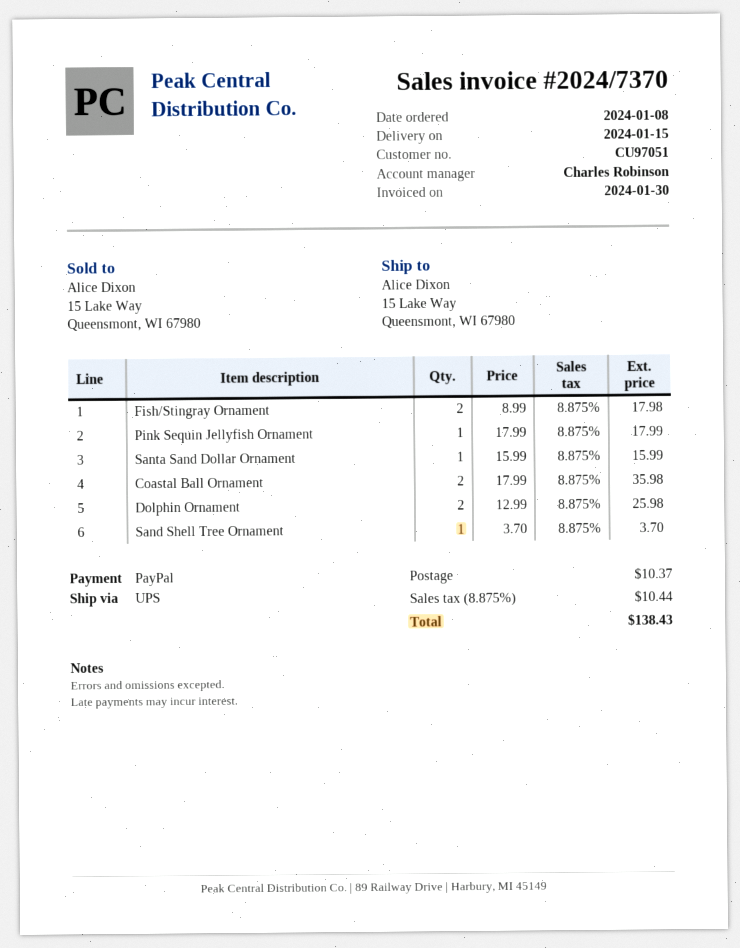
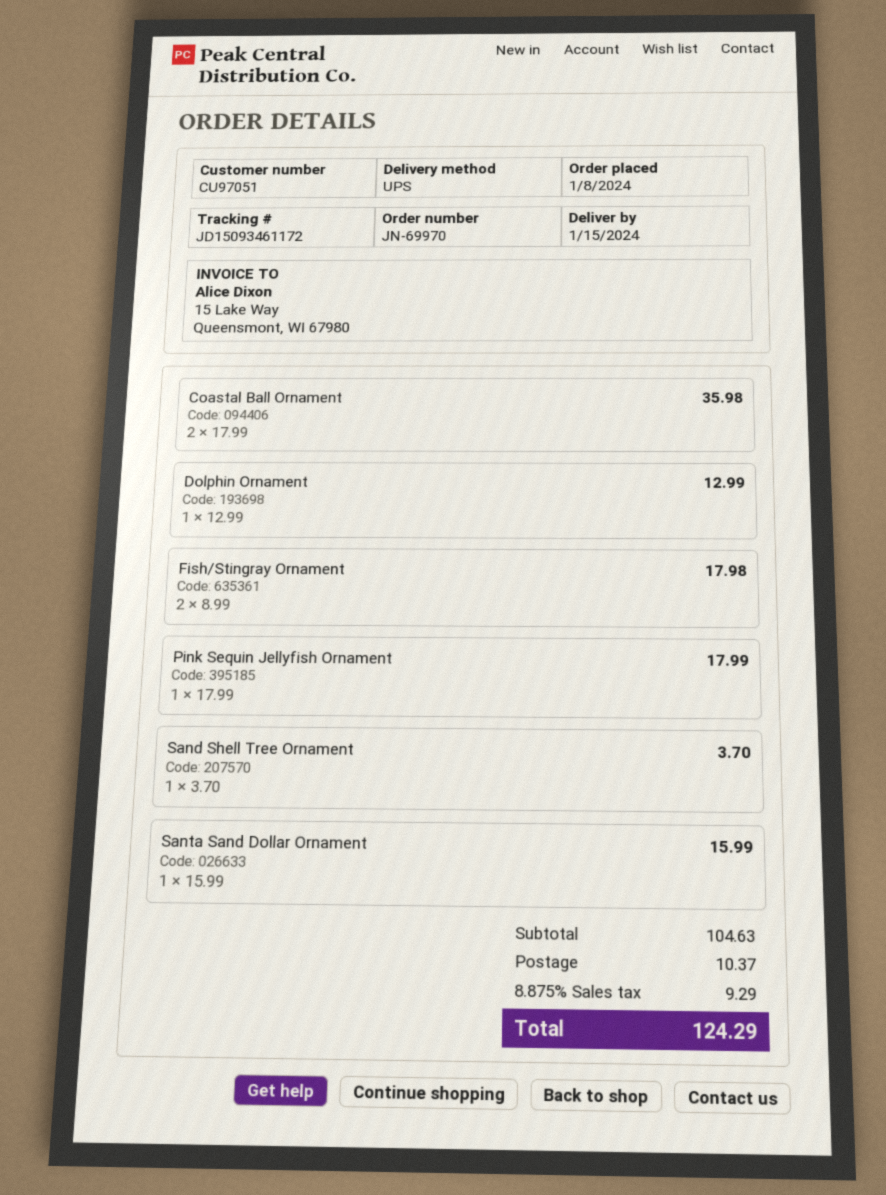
Dolphin Ornament: 2 x 12.99 = 25.98 -> 1 x 12.99 = 12.99
tax: 8.875% = 10.44 -> 8.875% = 9.29
total: 138.43 -> 124.29

